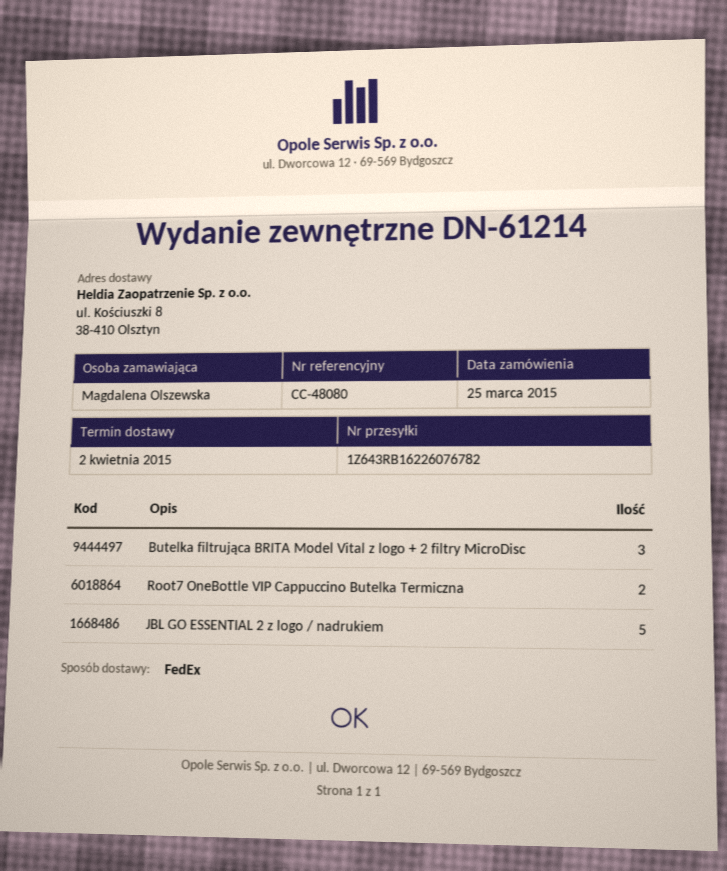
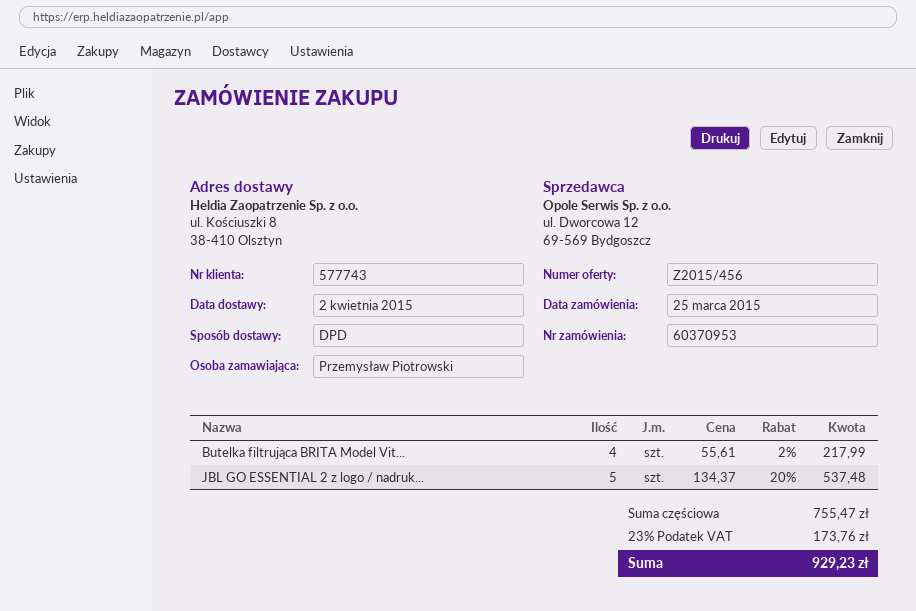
ordered by: Magdalena Olszewska -> Przemysław Piotrowski
shipping method: FedEx -> DPD
Butelka filtrująca BRITA Model Vital z logo + 2 filtry MicroDisc: 3 -> 4
Root7 OneBottle VIP Cappuccino Butelka Termiczna: 2 -> none

